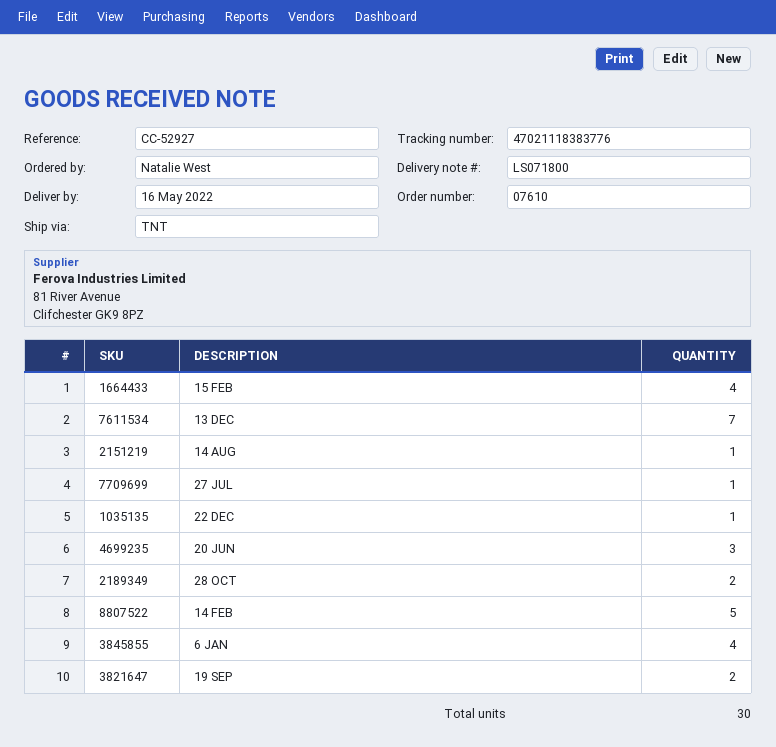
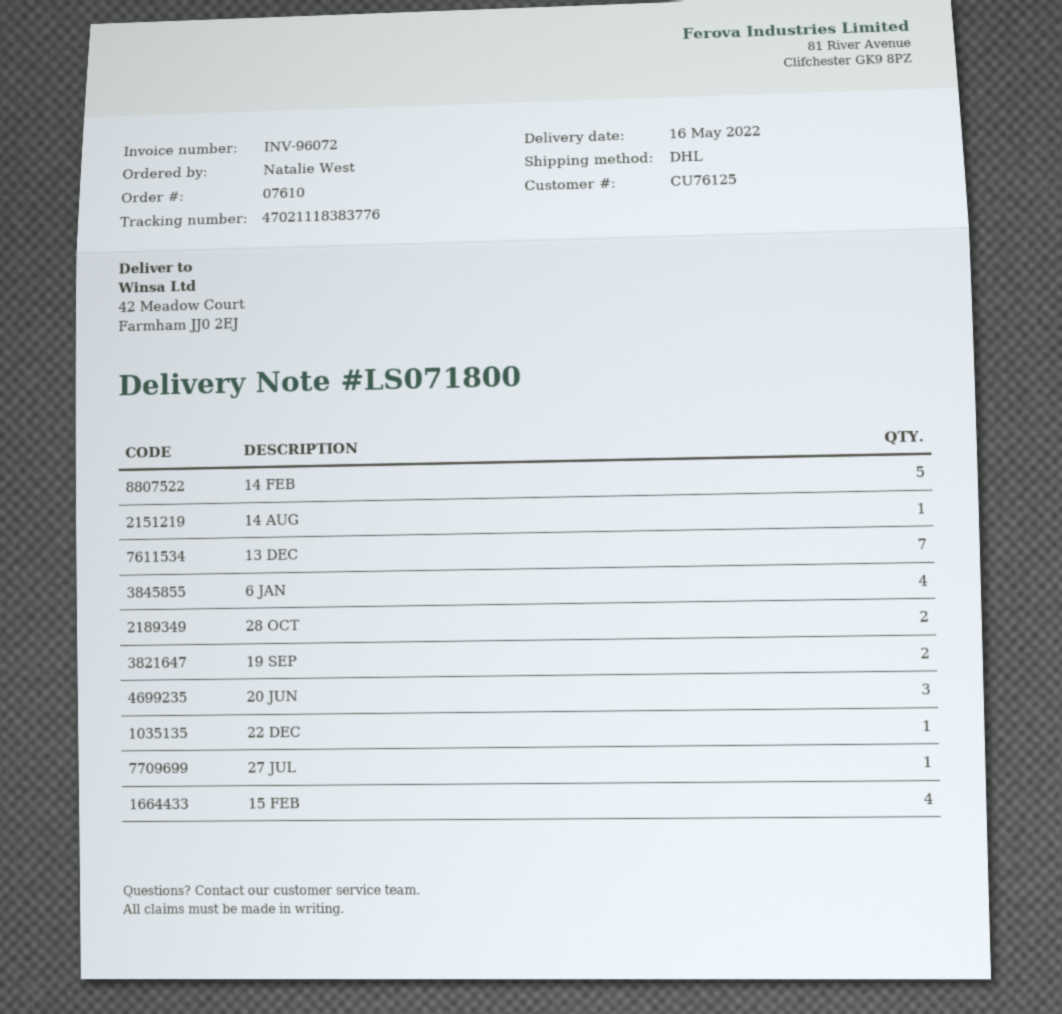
shipping method: TNT -> DHL

